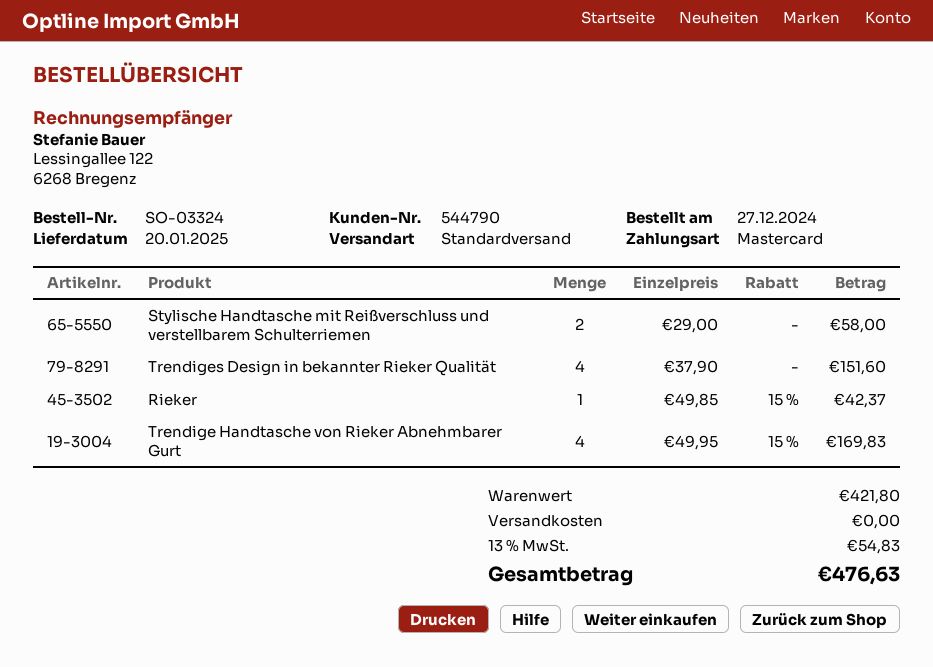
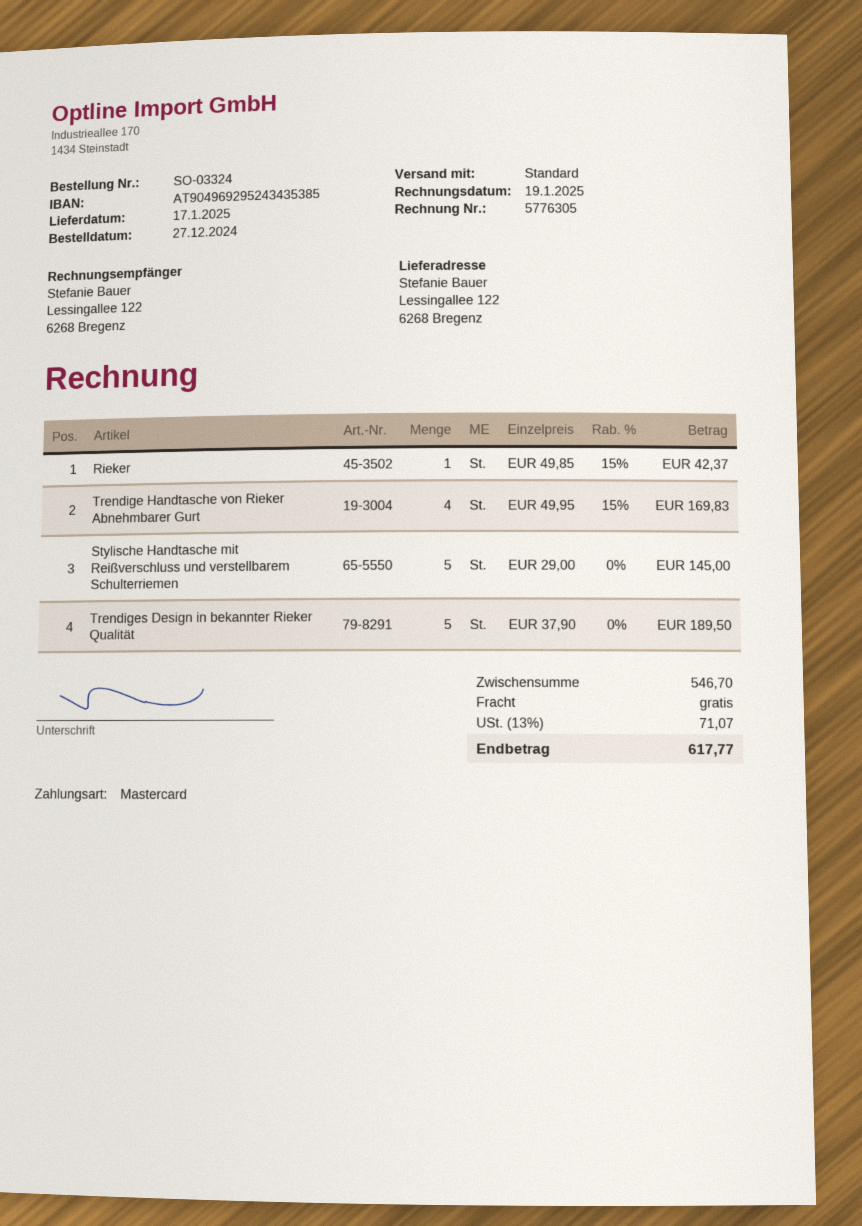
delivery date: 2025-01-20 -> 2025-01-17
Stylische Handtasche mit Reißverschluss und verstellbarem Schulterriemen: 2 x 29.00 = 58.00 -> 5 x 29.00 = 145.00
Trendiges Design in bekannter Rieker Qualität: 4 x 37.90 = 151.60 -> 5 x 37.90 = 189.50
subtotal: 421.80 -> 546.70
tax: 13% = 54.83 -> 13% = 71.07
total: 476.63 -> 617.77

